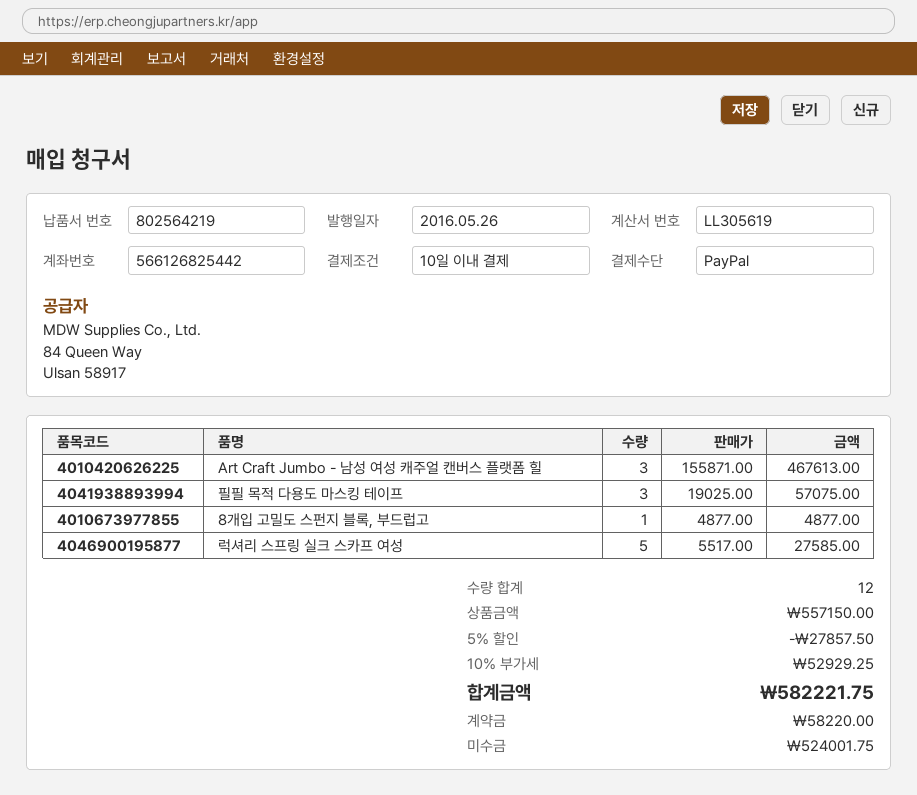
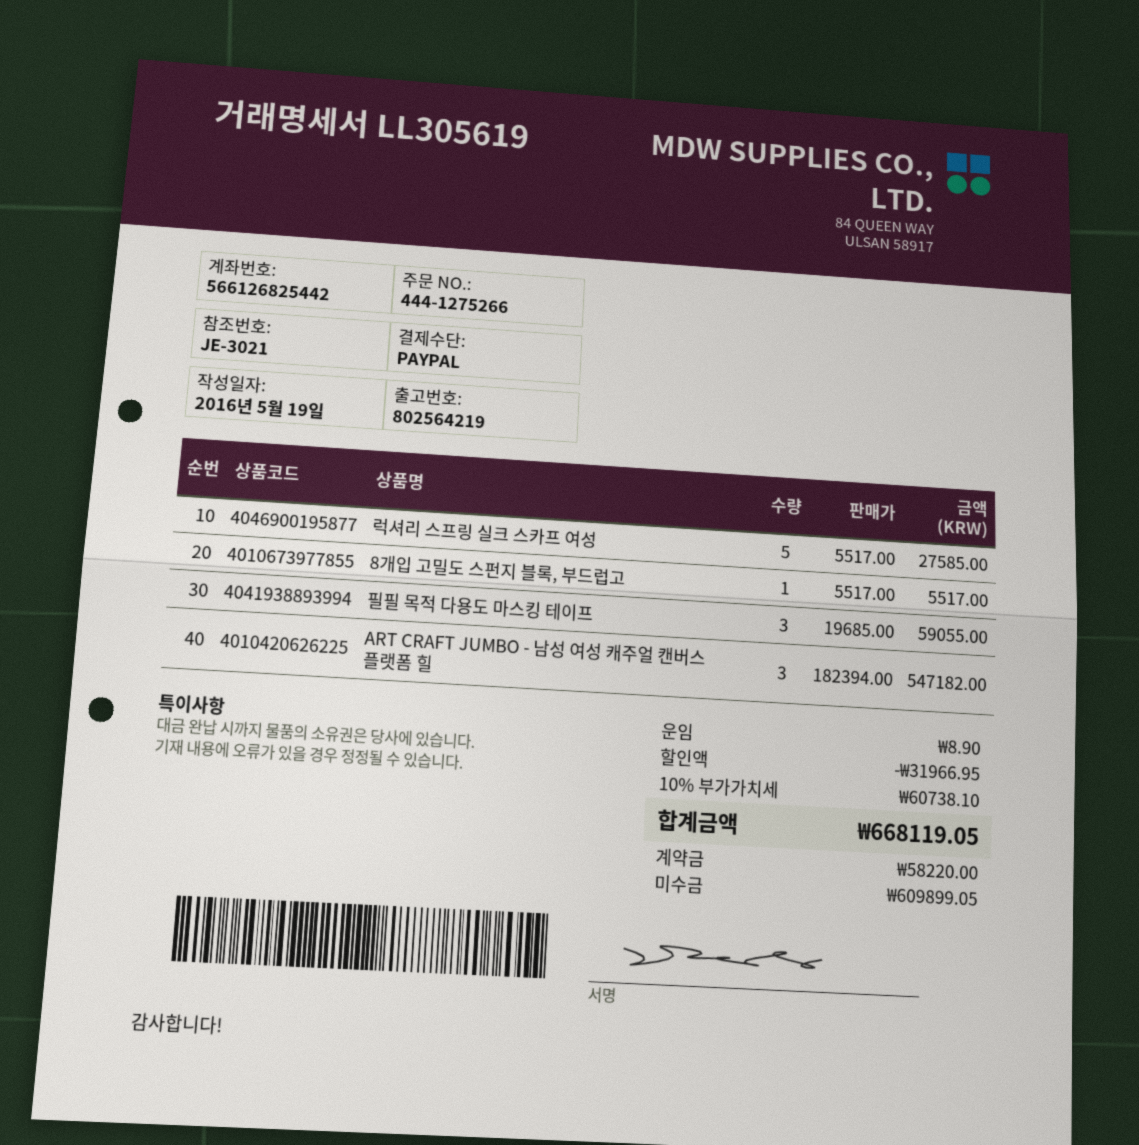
invoice date: 2016-05-26 -> 2016-05-19
Art Craft Jumbo - 남성 여성 캐주얼 캔버스 플랫폼 힐: 3 x 155871.00 = 467613.00 -> 3 x 182394.00 = 547182.00
필필 목적 다용도 마스킹 테이프: 3 x 19025.00 = 57075.00 -> 3 x 19685.00 = 59055.00
8개입 고밀도 스펀지 블록, 부드럽고: 1 x 4877.00 = 4877.00 -> 1 x 5517.00 = 5517.00
discount: 27857.50 -> 31966.95
shipping: none -> 8.90
tax: 10% = 52929.25 -> 10% = 60738.10
total: 582221.75 -> 668119.05
balance: 524001.75 -> 609899.05

